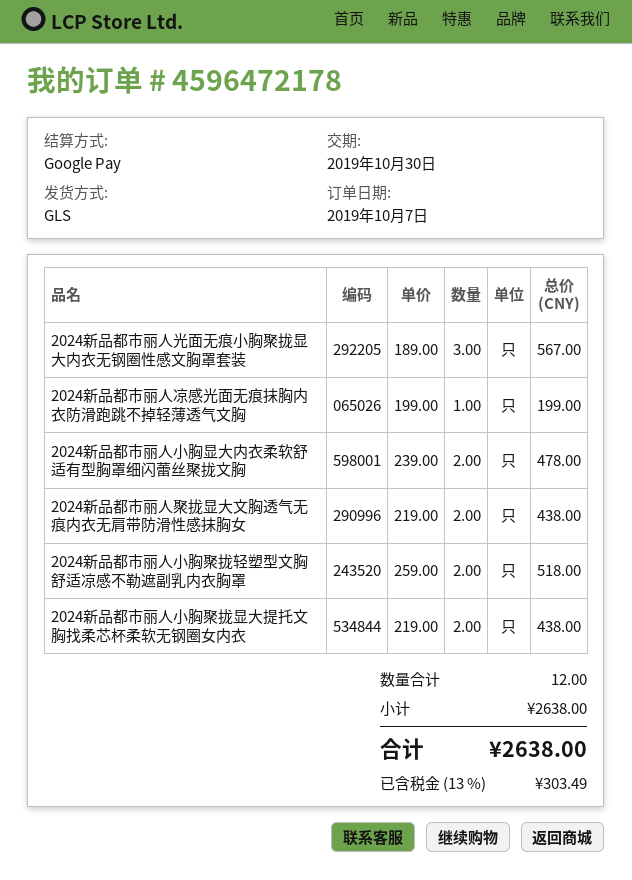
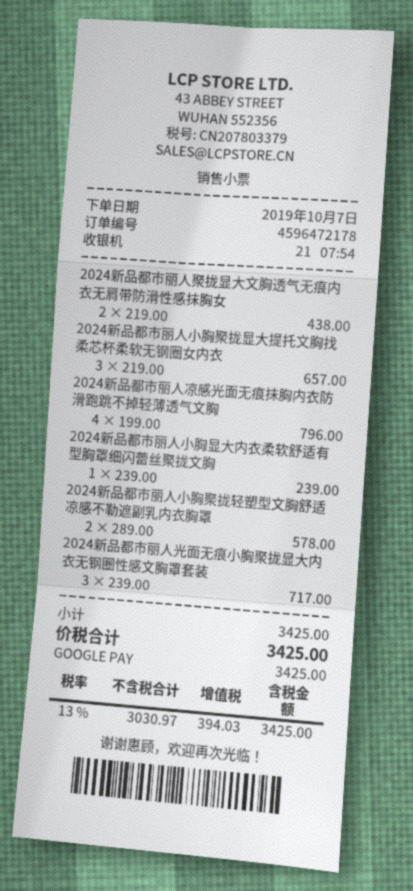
2024新品都市丽人光面无痕小胸聚拢显大内衣无钢圈性感文胸罩套装: 3 x 189.00 = 567.00 -> 3 x 239.00 = 717.00
2024新品都市丽人凉感光面无痕抹胸内衣防滑跑跳不掉轻薄透气文胸: 1 x 199.00 = 199.00 -> 4 x 199.00 = 796.00
2024新品都市丽人小胸显大内衣柔软舒适有型胸罩细闪蕾丝聚拢文胸: 2 x 239.00 = 478.00 -> 1 x 239.00 = 239.00
2024新品都市丽人小胸聚拢轻塑型文胸舒适凉感不勒遮副乳内衣胸罩: 2 x 259.00 = 518.00 -> 2 x 289.00 = 578.00
2024新品都市丽人小胸聚拢显大提托文胸找柔芯杯柔软无钢圈女内衣: 2 x 219.00 = 438.00 -> 3 x 219.00 = 657.00
subtotal: 2638.00 -> 3425.00
tax: 13% = 303.49 -> 13% = 394.03
total: 2638.00 -> 3425.00

